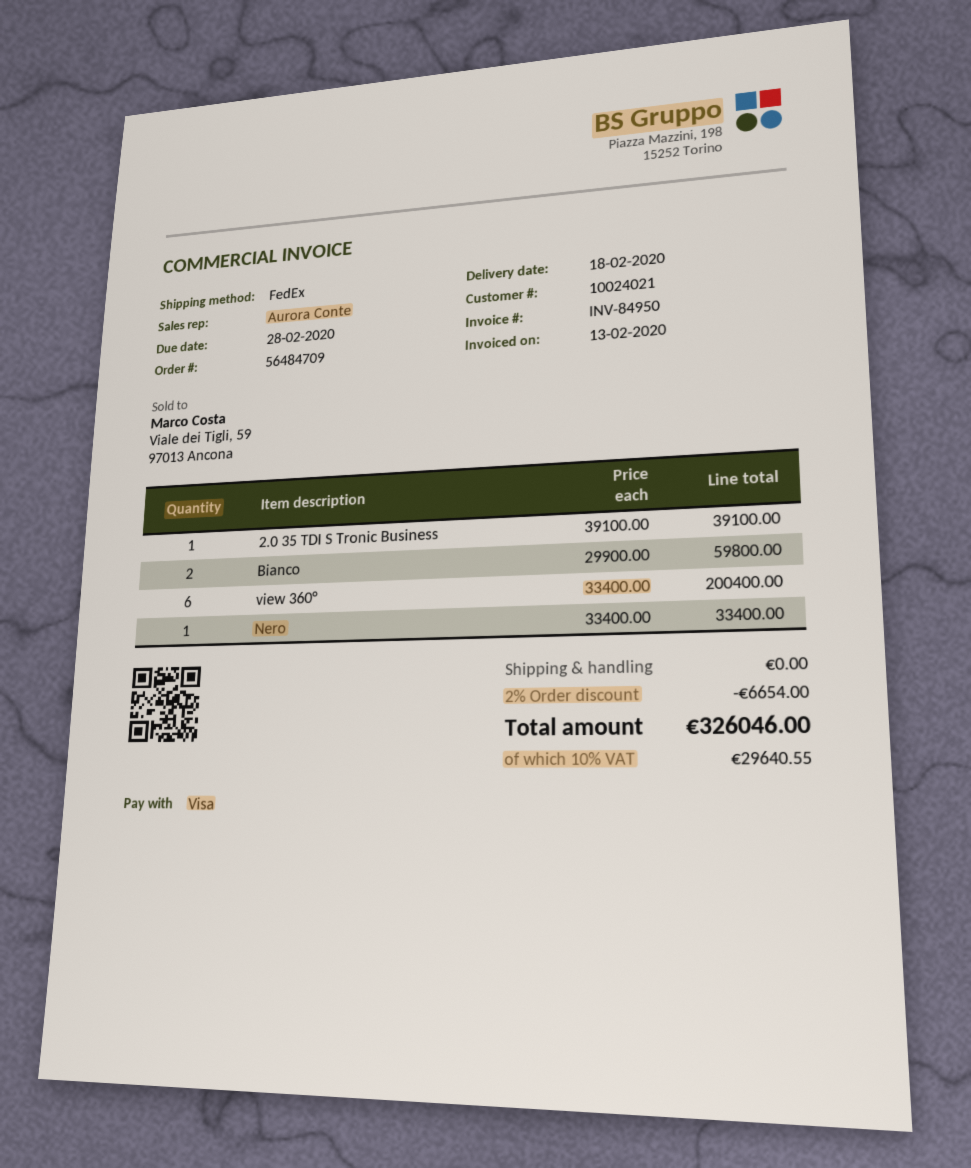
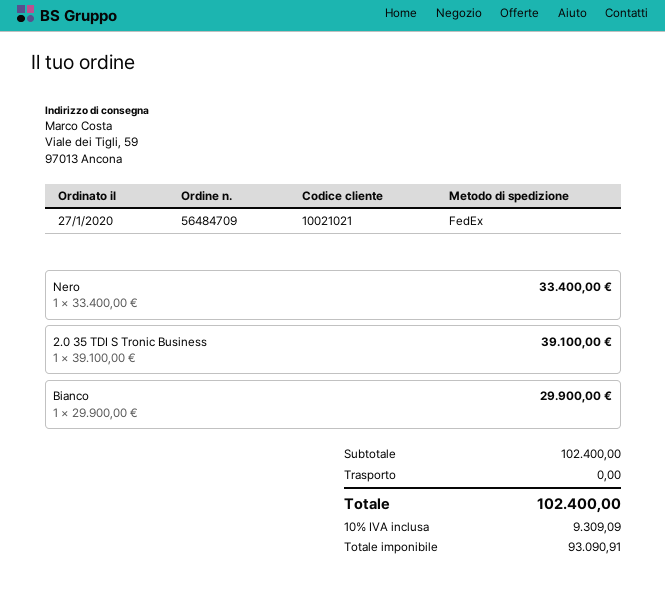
customer number: 10024021 -> 10021021
Bianco: 2 x 29900.00 = 59800.00 -> 1 x 29900.00 = 29900.00
view 360°: 6 x 33400.00 = 200400.00 -> none
discount: 2% = 6654.00 -> none
tax: 10% = 29640.55 -> 10% = 9309.09
total: 326046.00 -> 102400.00

